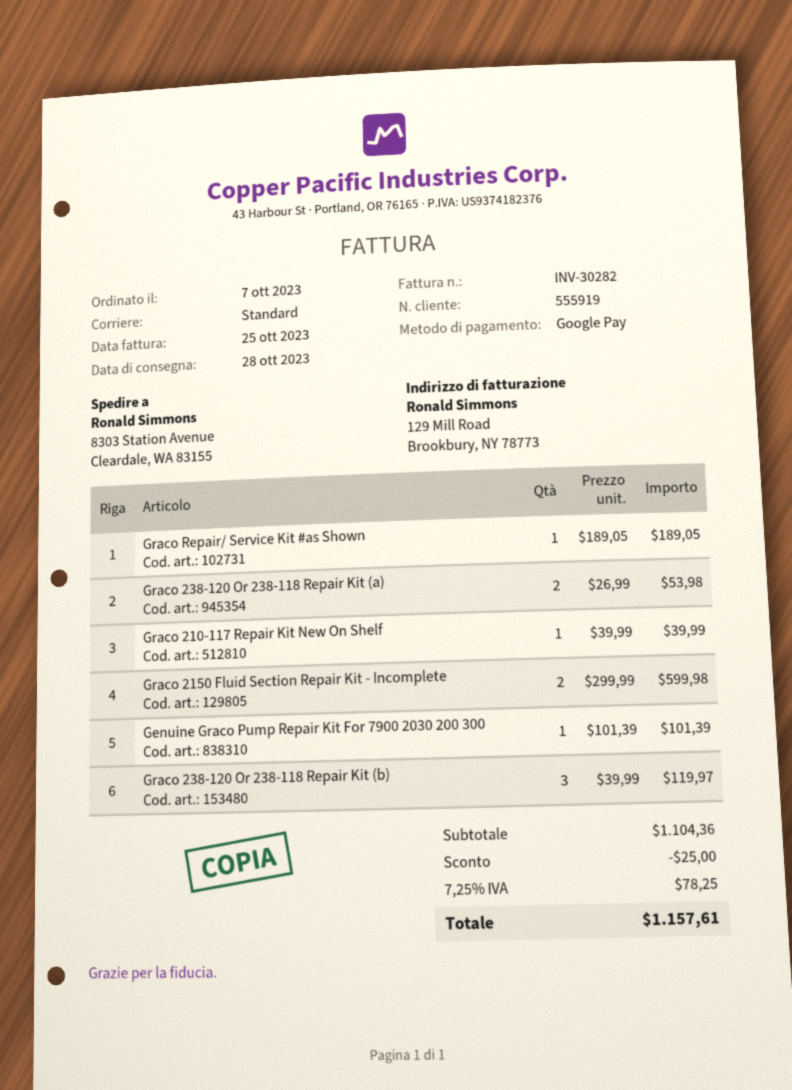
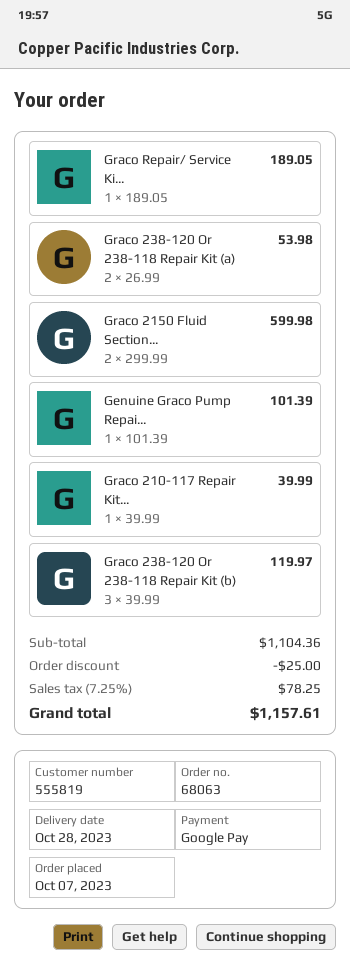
customer number: 555919 -> 555819

